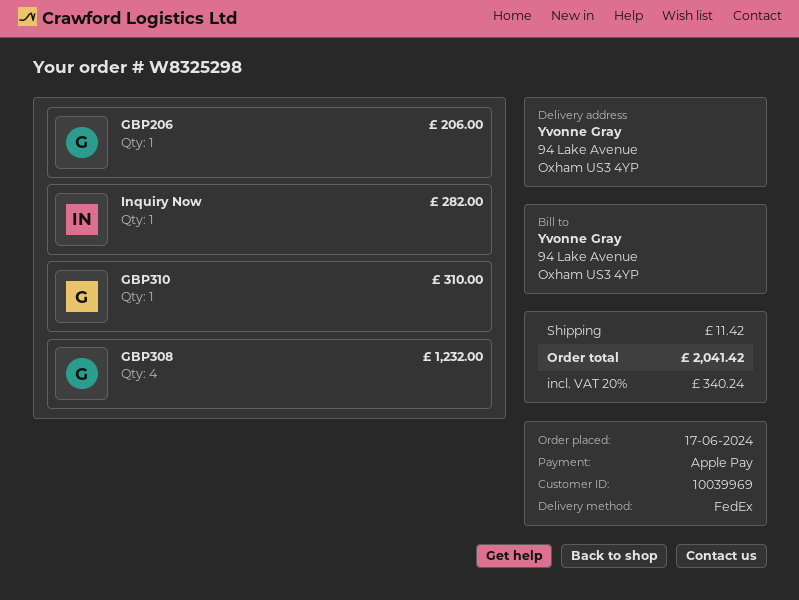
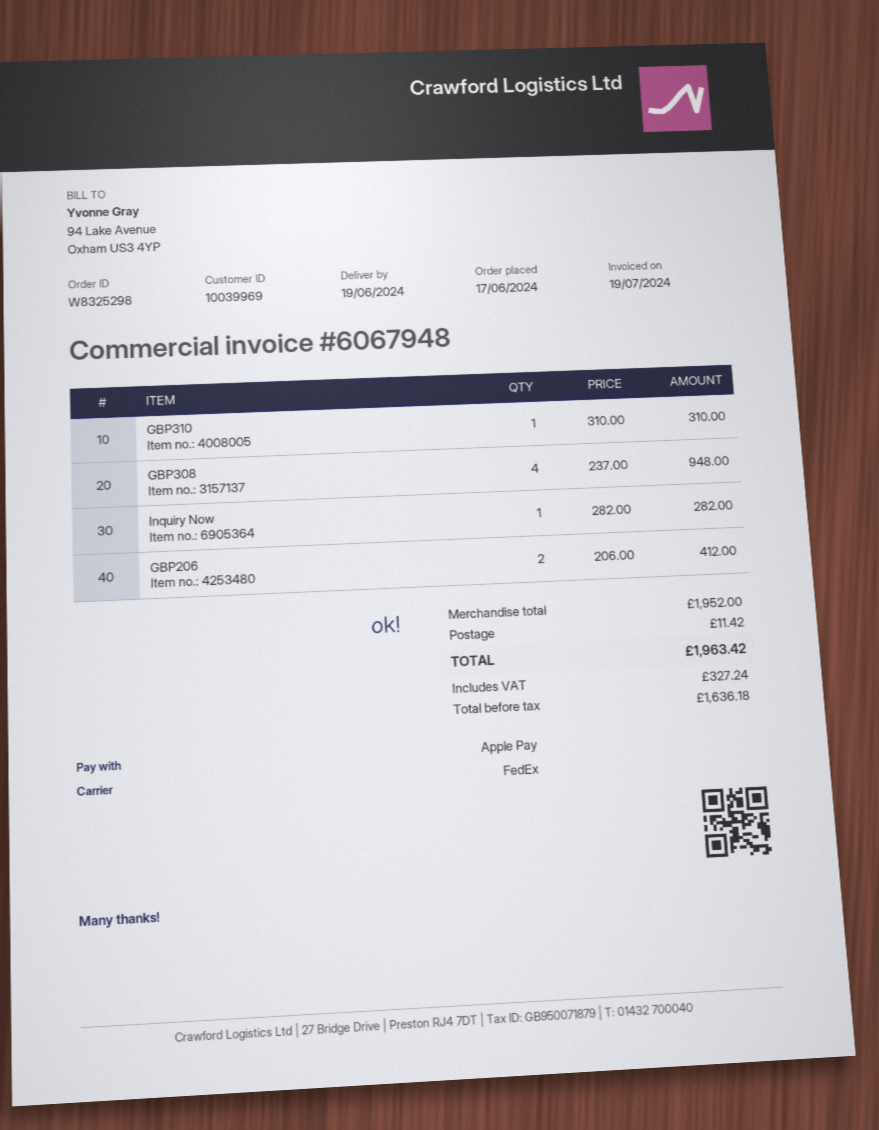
GBP206: 1 for 206.00 -> 2 for 412.00
GBP308: 4 for 1232.00 -> 4 for 948.00
tax: 340.24 -> 327.24
total: 2041.42 -> 1963.42

